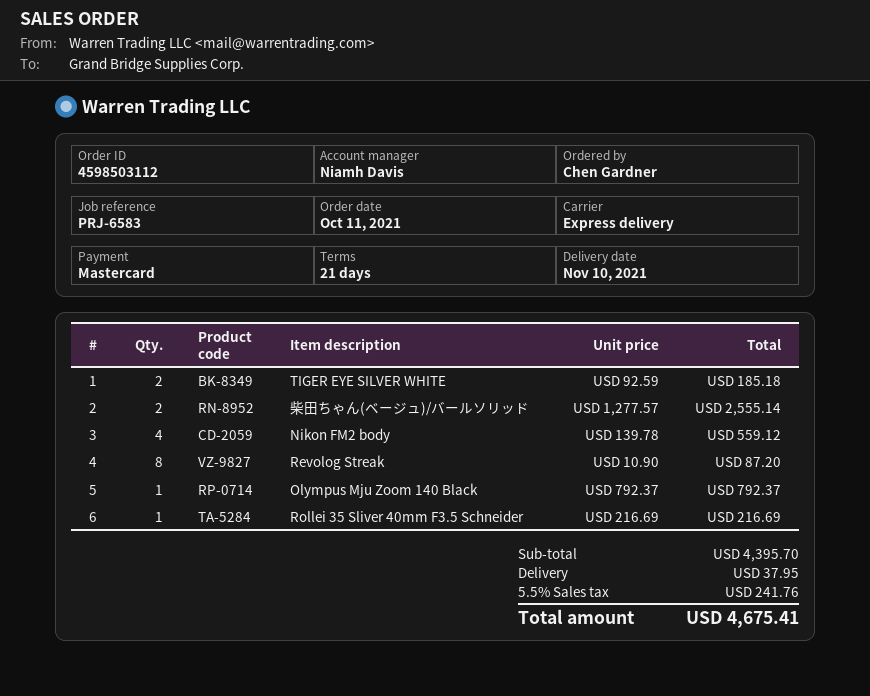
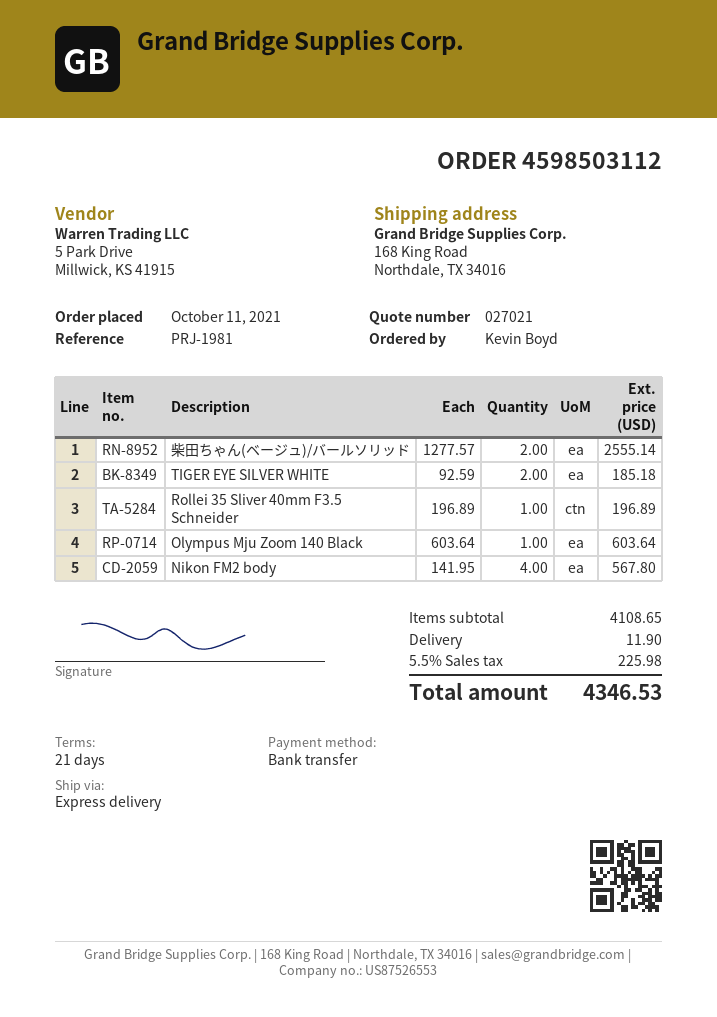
reference: PRJ-6583 -> PRJ-1981
ordered by: Chen Gardner -> Kevin Boyd
payment method: Mastercard -> bank transfer
Nikon FM2 body: 4 x 139.78 = 559.12 -> 4 x 141.95 = 567.80
Revolog Streak: 8 x 10.90 = 87.20 -> none
Olympus Mju Zoom 140 Black: 1 x 792.37 = 792.37 -> 1 x 603.64 = 603.64
Rollei 35 Sliver 40mm F3.5 Schneider: 1 x 216.69 = 216.69 -> 1 x 196.89 = 196.89
subtotal: 4395.70 -> 4108.65
shipping: 37.95 -> 11.90
tax: 5.5% = 241.76 -> 5.5% = 225.98
total: 4675.41 -> 4346.53

